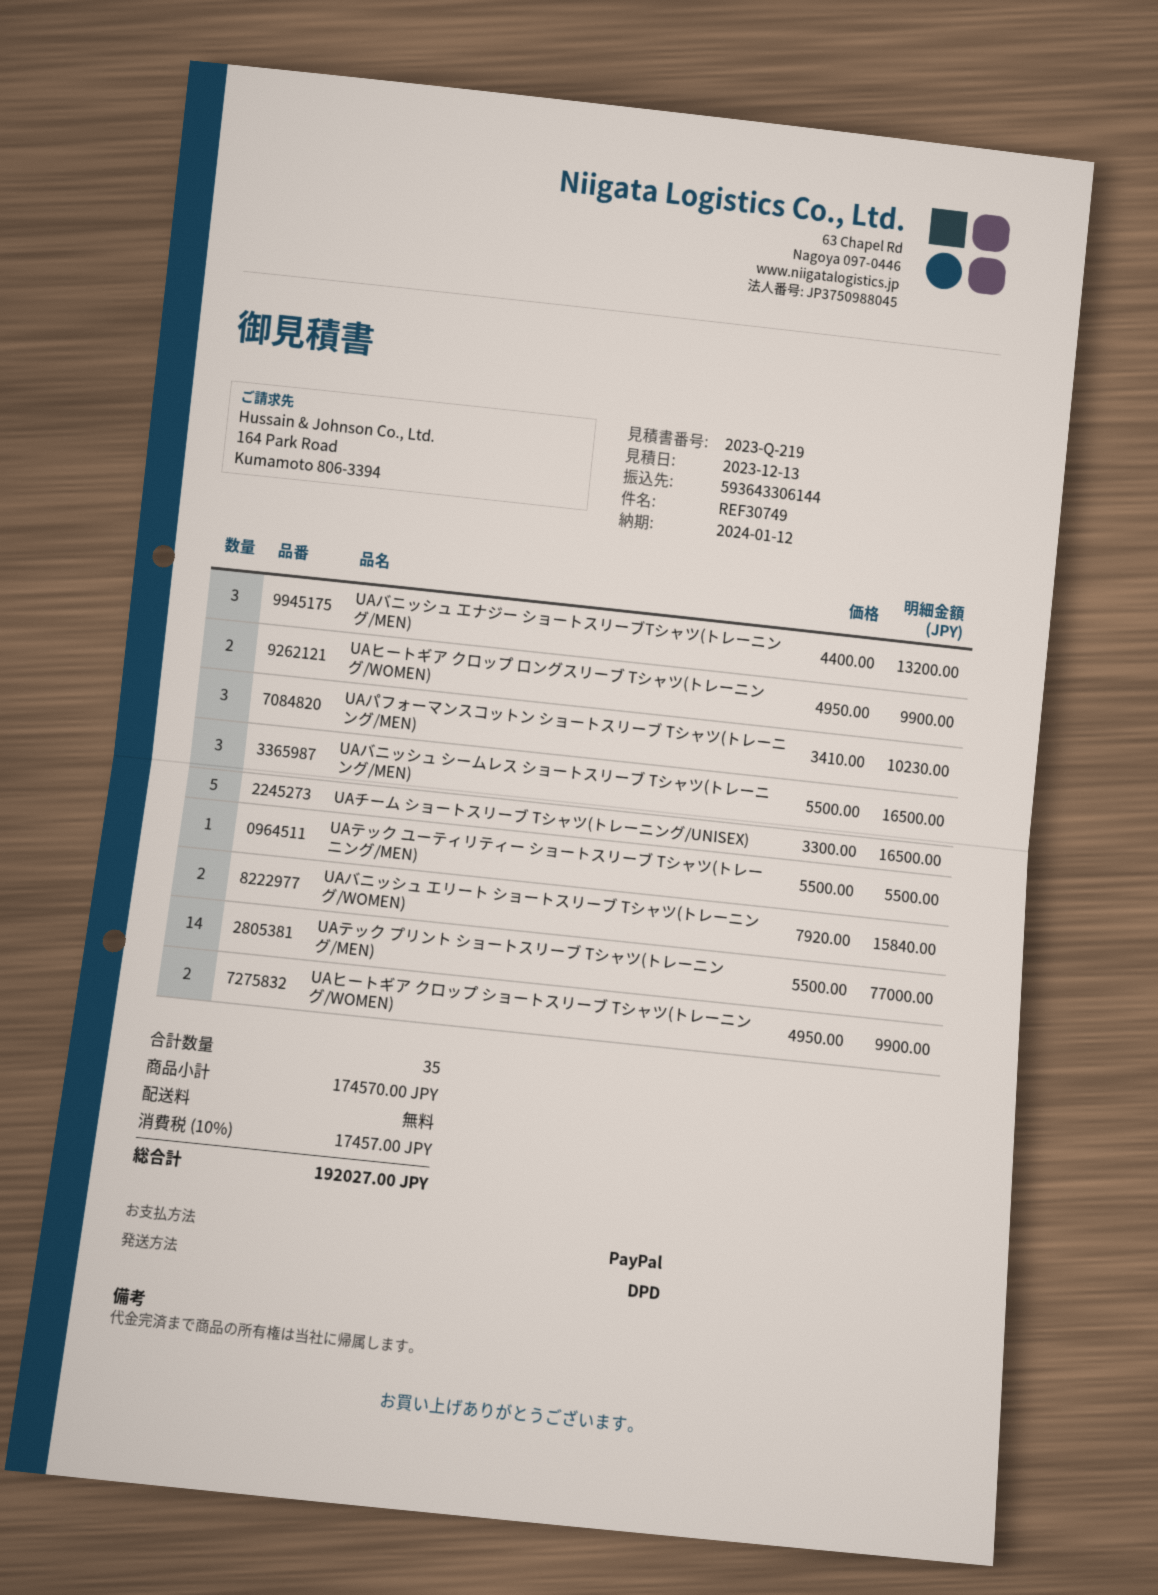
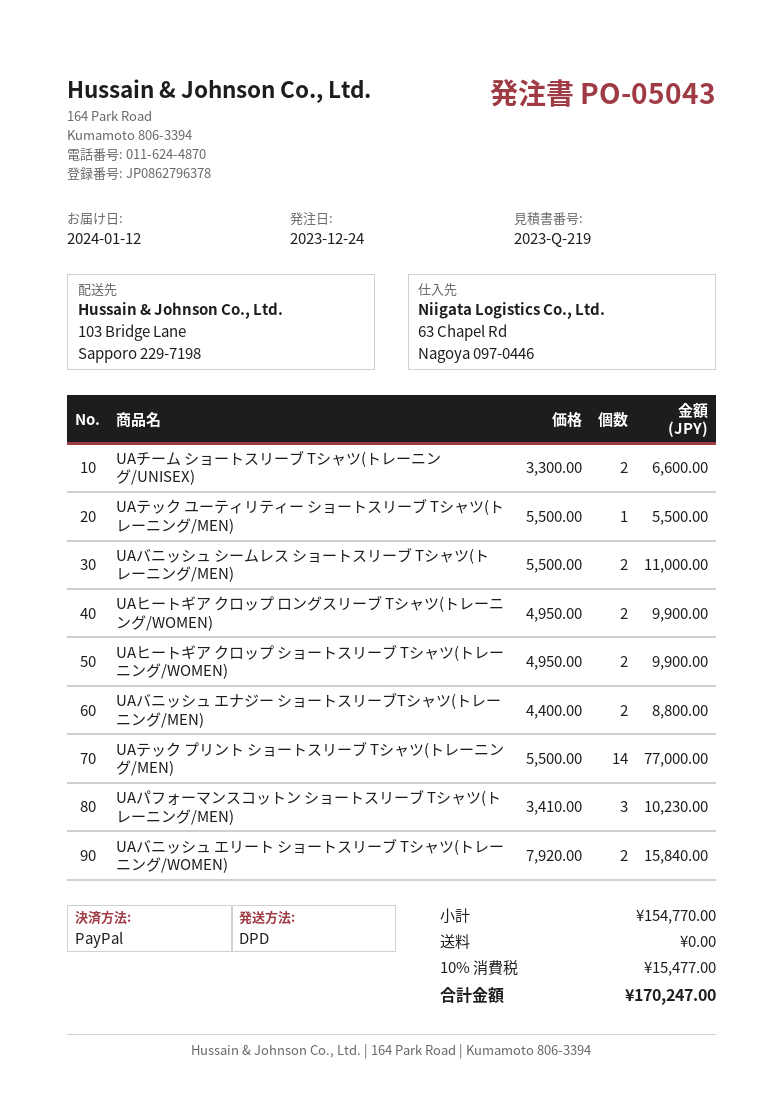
UAバニッシュ エナジー ショートスリーブTシャツ(トレーニング/MEN): 3 x 4400.00 = 13200.00 -> 2 x 4400.00 = 8800.00
UAバニッシュ シームレス ショートスリーブ Tシャツ(トレーニング/MEN): 3 x 5500.00 = 16500.00 -> 2 x 5500.00 = 11000.00
UAチーム ショートスリーブ Tシャツ(トレーニング/UNISEX): 5 x 3300.00 = 16500.00 -> 2 x 3300.00 = 6600.00
subtotal: 174570.00 -> 154770.00
tax: 10% = 17457.00 -> 10% = 15477.00
total: 192027.00 -> 170247.00

